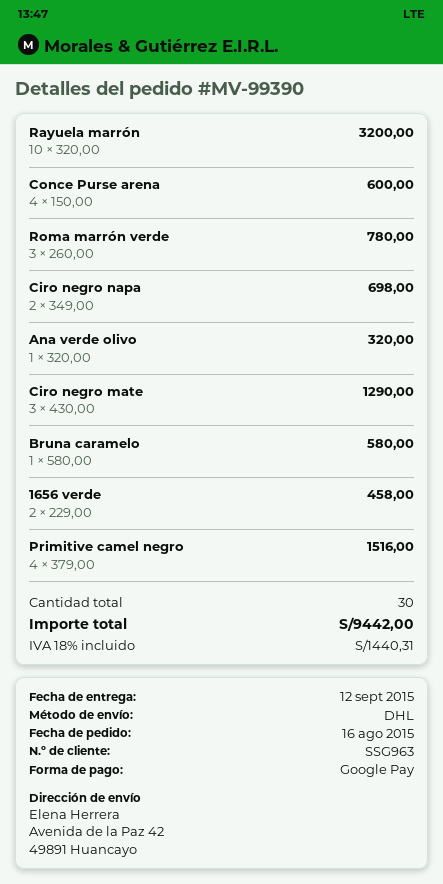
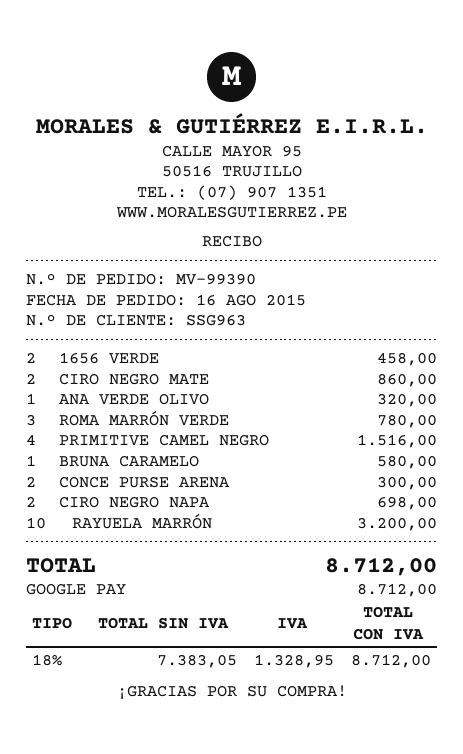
Conce Purse arena: 4 for 600.00 -> 2 for 300.00
Ciro negro mate: 3 for 1290.00 -> 2 for 860.00
tax: 18% = 1440.31 -> 18% = 1328.95
total: 9442.00 -> 8712.00

